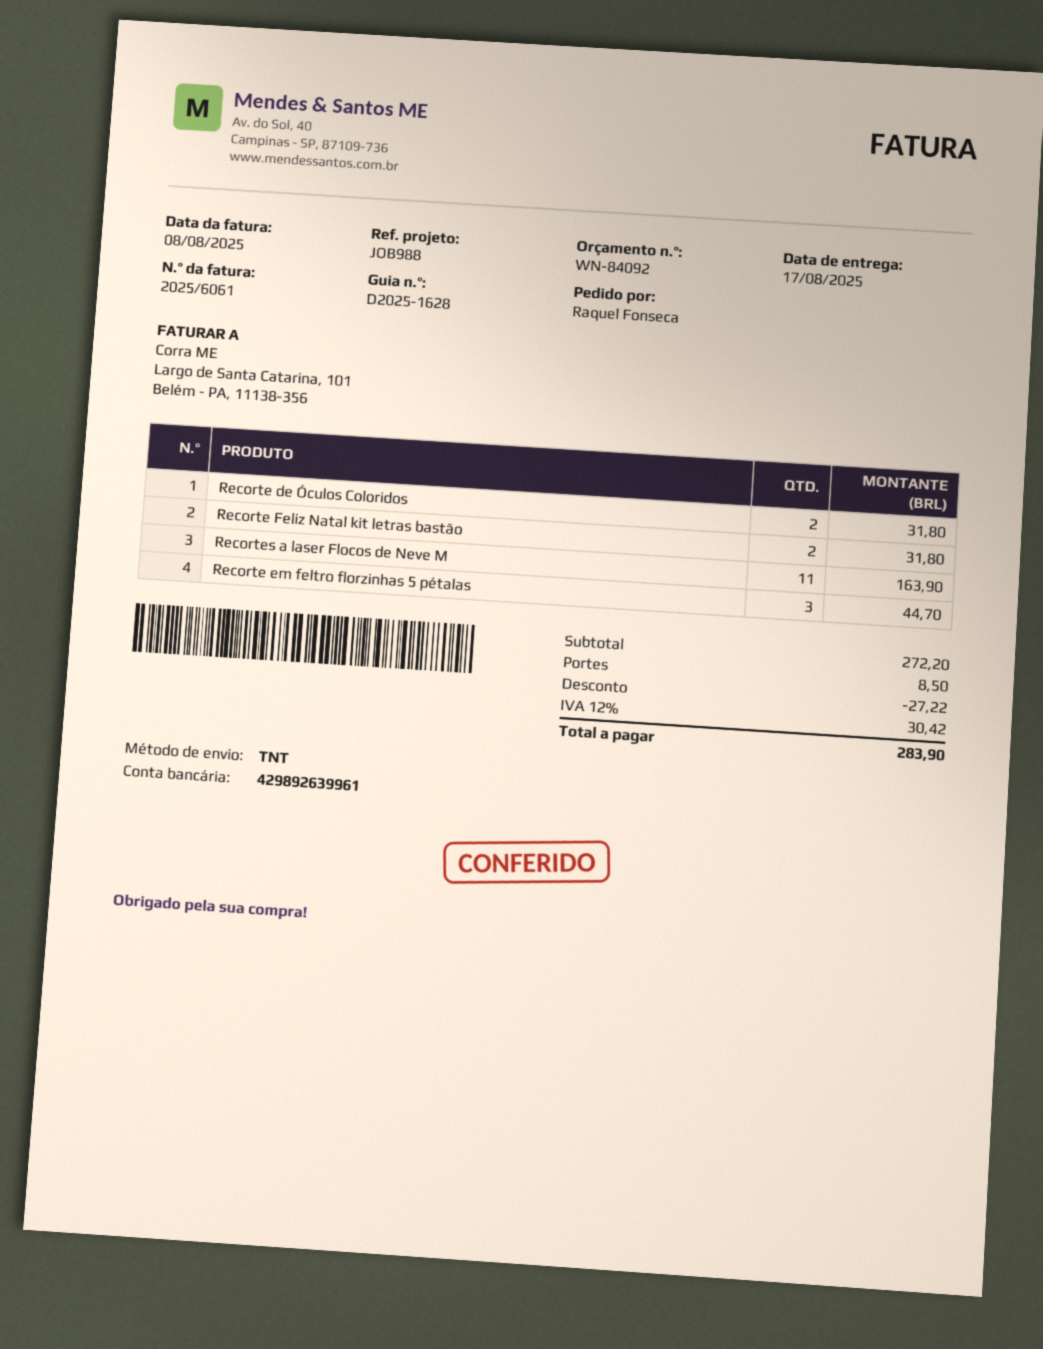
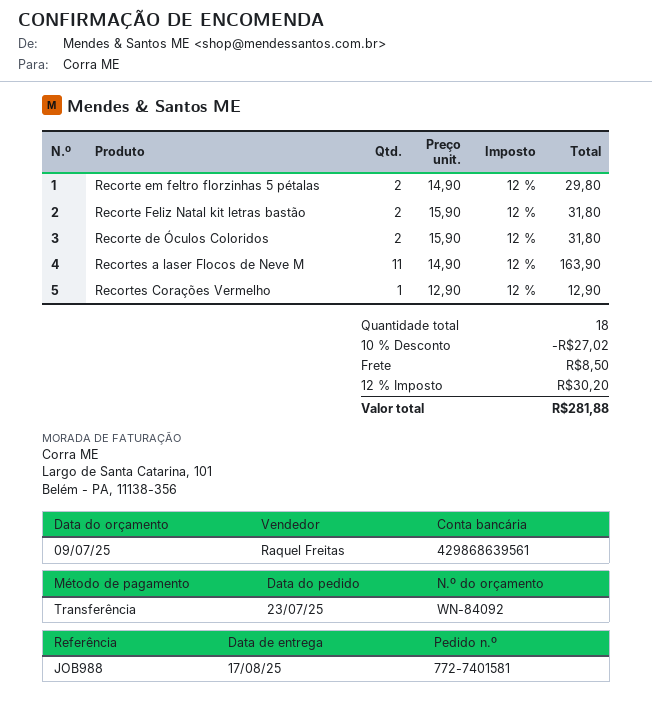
bank account: 429892639961 -> 429868639561
Recorte em feltro florzinhas 5 pétalas: 3 for 44.70 -> 2 for 29.80
Recortes Corações Vermelho: none -> 1 for 12.90
discount: 27.22 -> 27.02
tax: 12% = 30.42 -> 12% = 30.20
total: 283.90 -> 281.88

